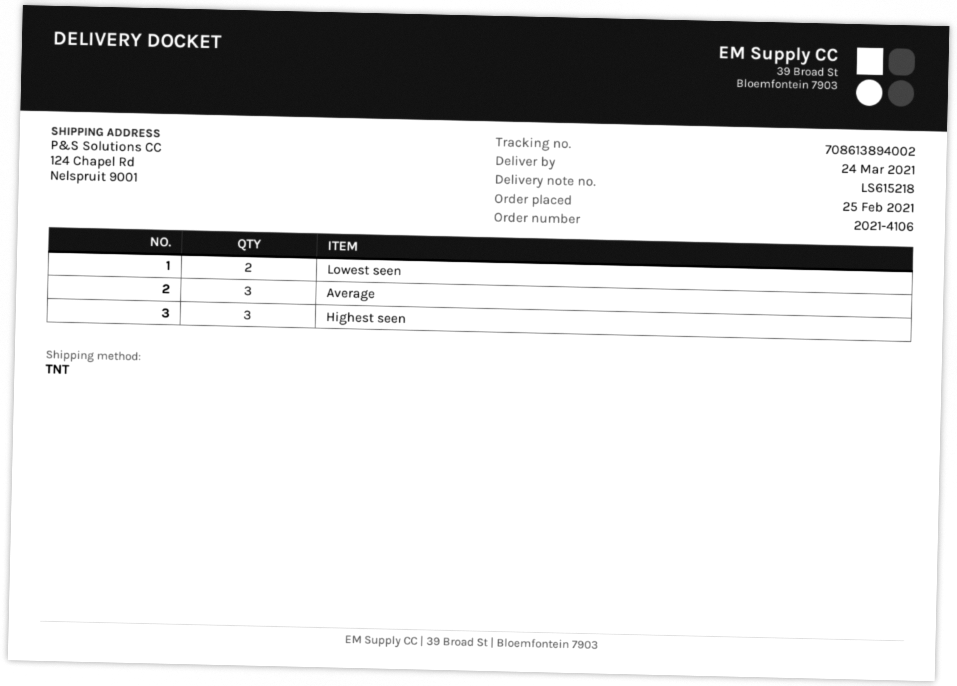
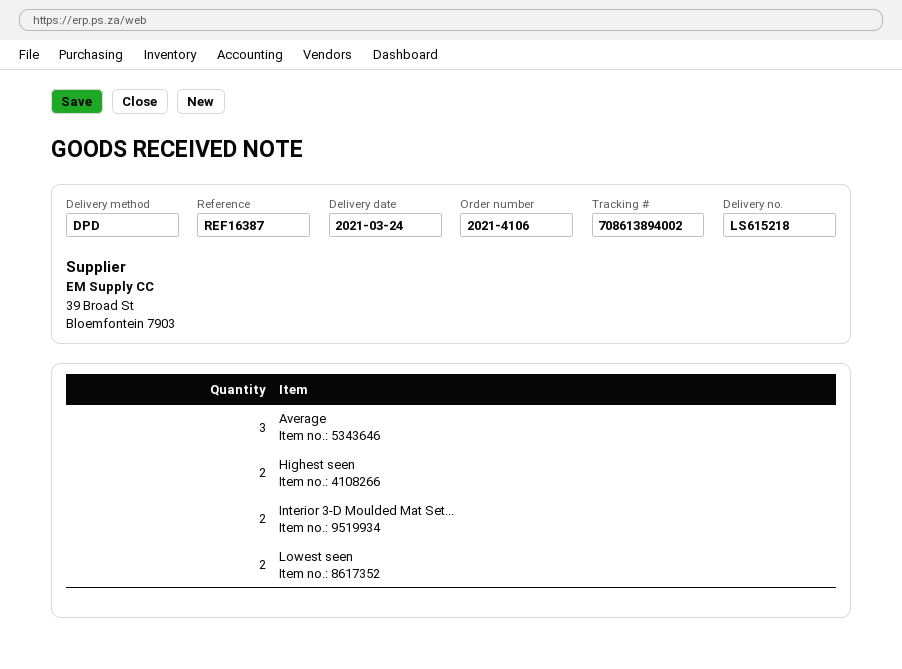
shipping method: TNT -> DPD
Highest seen: 3 -> 2
Interior 3-D Moulded Mat Set...: none -> 2

